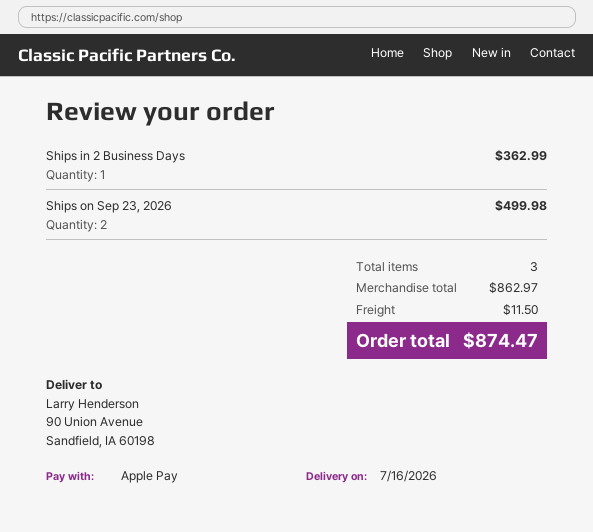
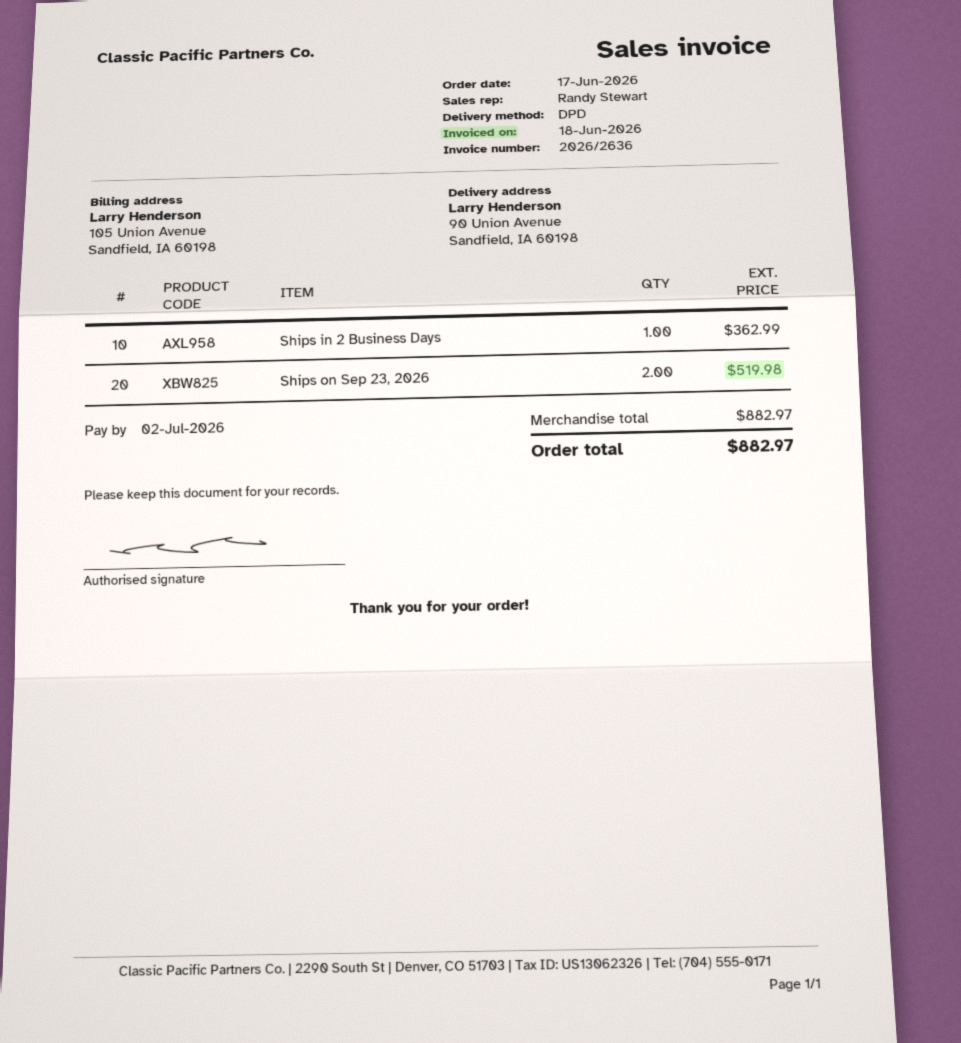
Ships on Sep 23, 2026: 2 for 499.98 -> 2 for 519.98
subtotal: 862.97 -> 882.97
shipping: 11.50 -> none
total: 874.47 -> 882.97

